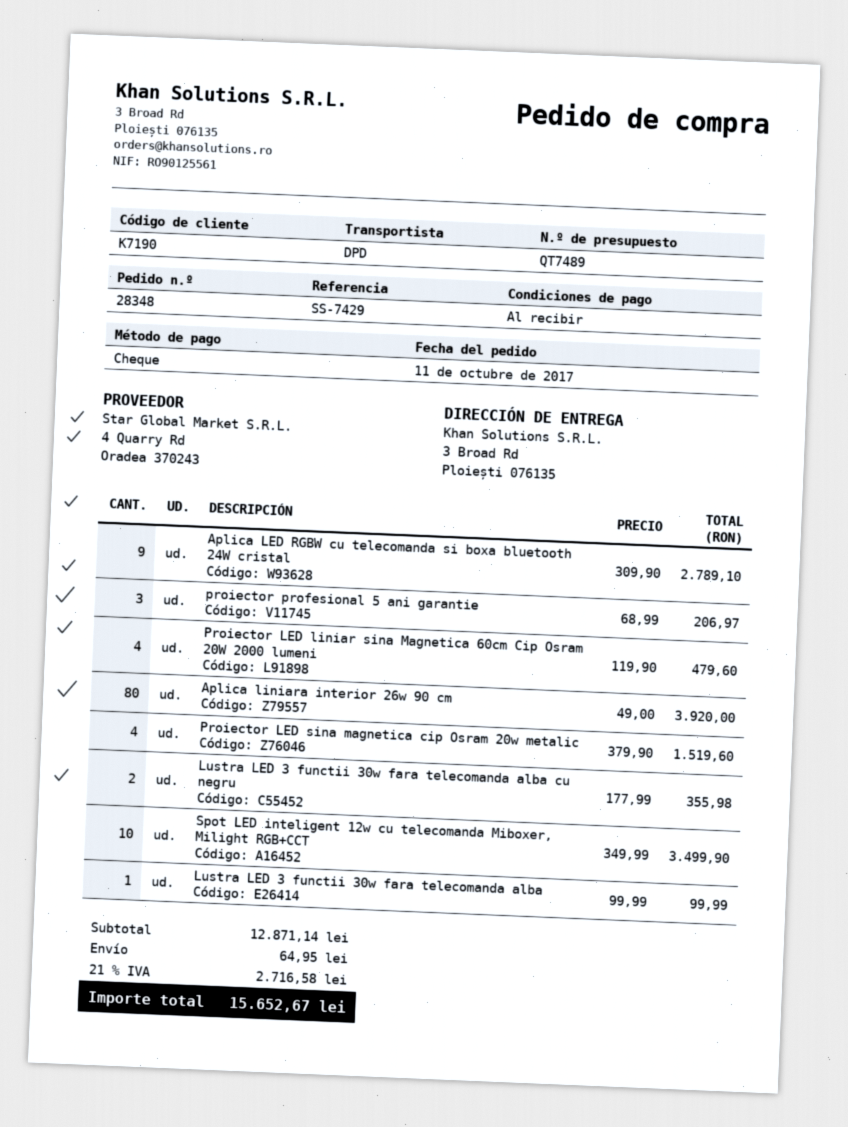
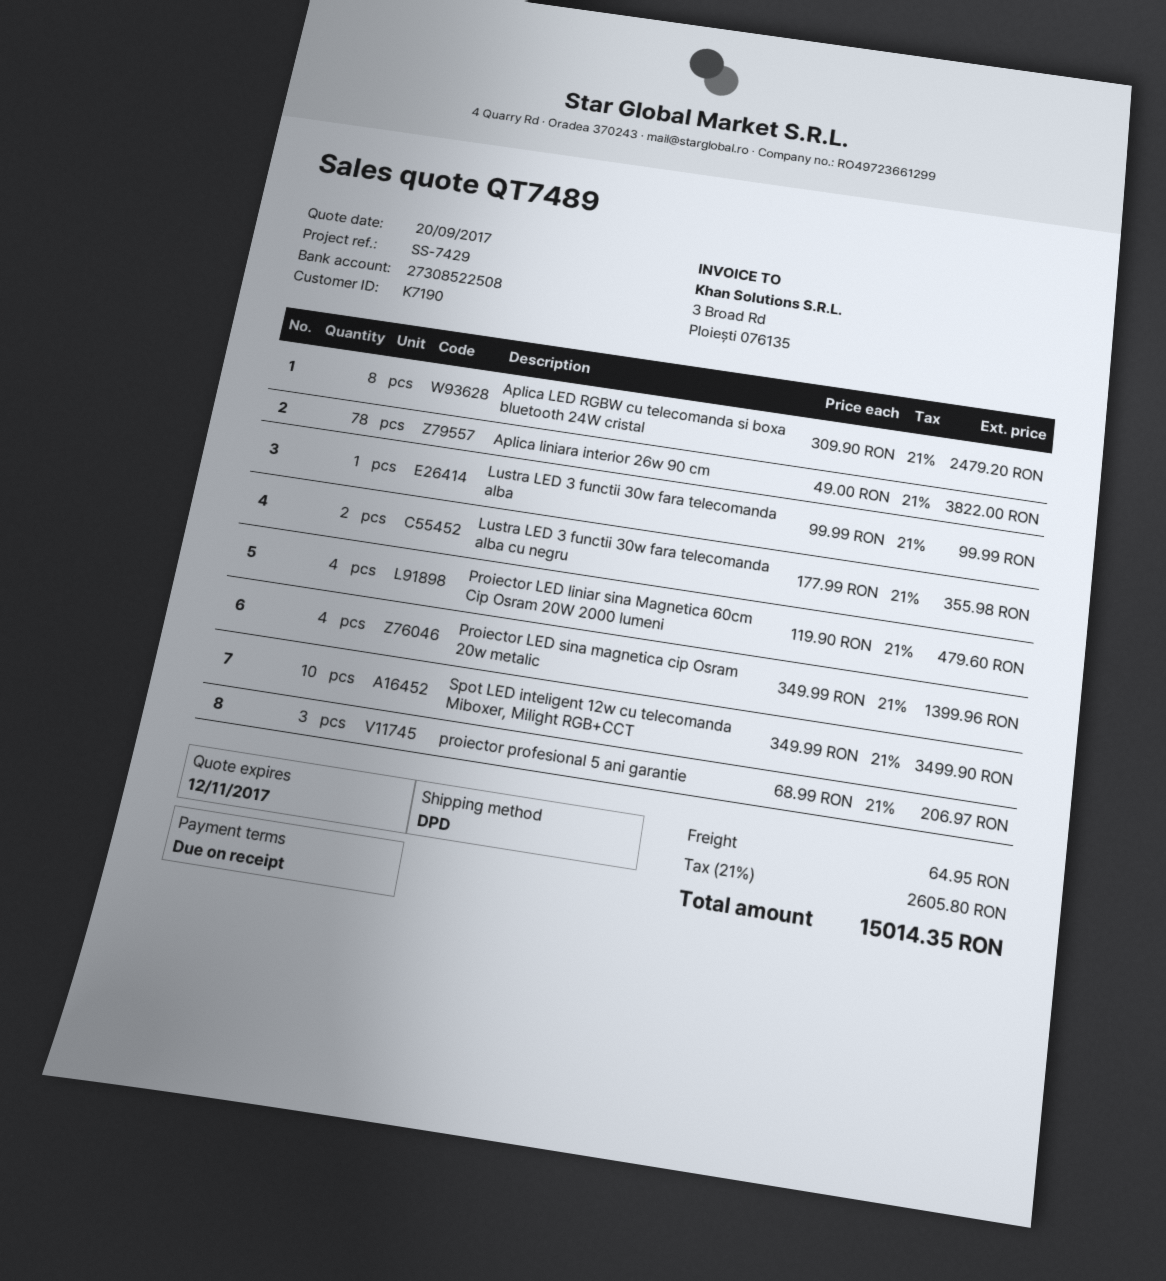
Aplica LED RGBW cu telecomanda si boxa bluetooth 24W cristal: 9 x 309.90 = 2789.10 -> 8 x 309.90 = 2479.20
Aplica liniara interior 26w 90 cm: 80 x 49.00 = 3920.00 -> 78 x 49.00 = 3822.00
Proiector LED sina magnetica cip Osram 20w metalic: 4 x 379.90 = 1519.60 -> 4 x 349.99 = 1399.96
tax: 21% = 2716.58 -> 21% = 2605.80
total: 15652.67 -> 15014.35

